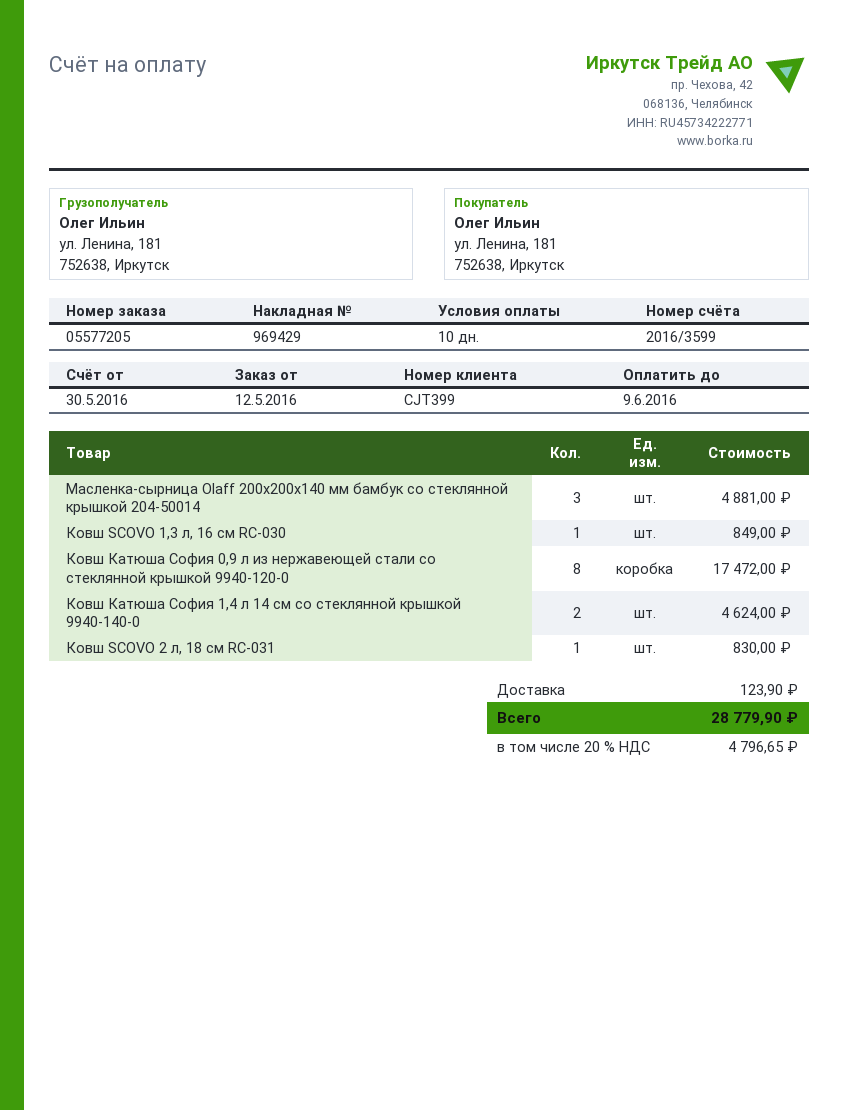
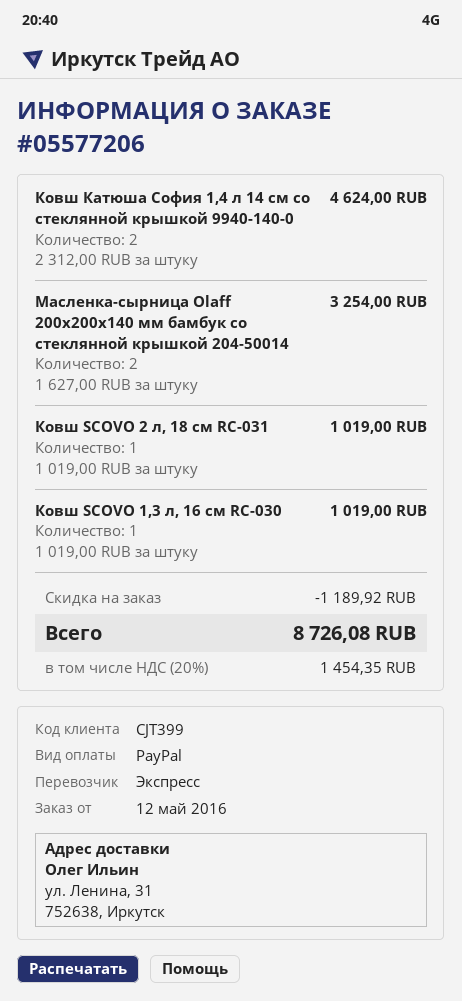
order number: 05577205 -> 05577206
ship to: ул. Ленина, 181, 752638, Иркутск -> ул. Ленина, 31, 752638, Иркутск
Масленка-сырница Olaff 200х200х140 мм бамбук со стеклянной крышкой 204-50014: 3 for 4881.00 -> 2 for 3254.00
Ковш SCOVO 1,3 л, 16 см RC-030: 1 for 849.00 -> 1 for 1019.00
Ковш Катюша София 0,9 л из нержавеющей стали со стеклянной крышкой 9940-120-0: 8 for 17472.00 -> none
Ковш SCOVO 2 л, 18 см RC-031: 1 for 830.00 -> 1 for 1019.00
discount: none -> 1189.92
shipping: 123.90 -> none
tax: 20% = 4796.65 -> 20% = 1454.35
total: 28779.90 -> 8726.08

